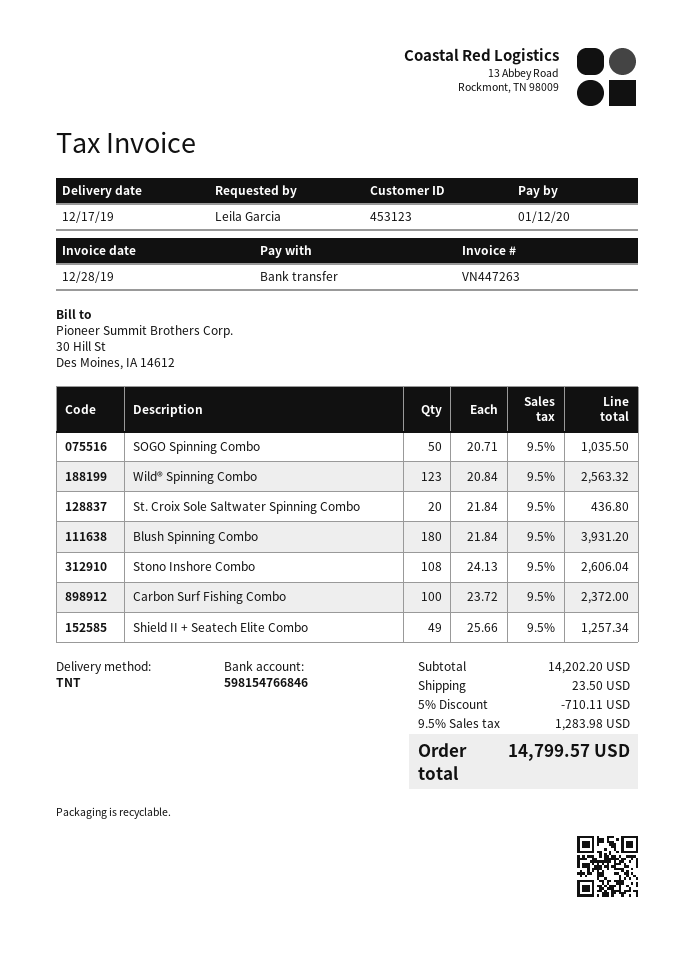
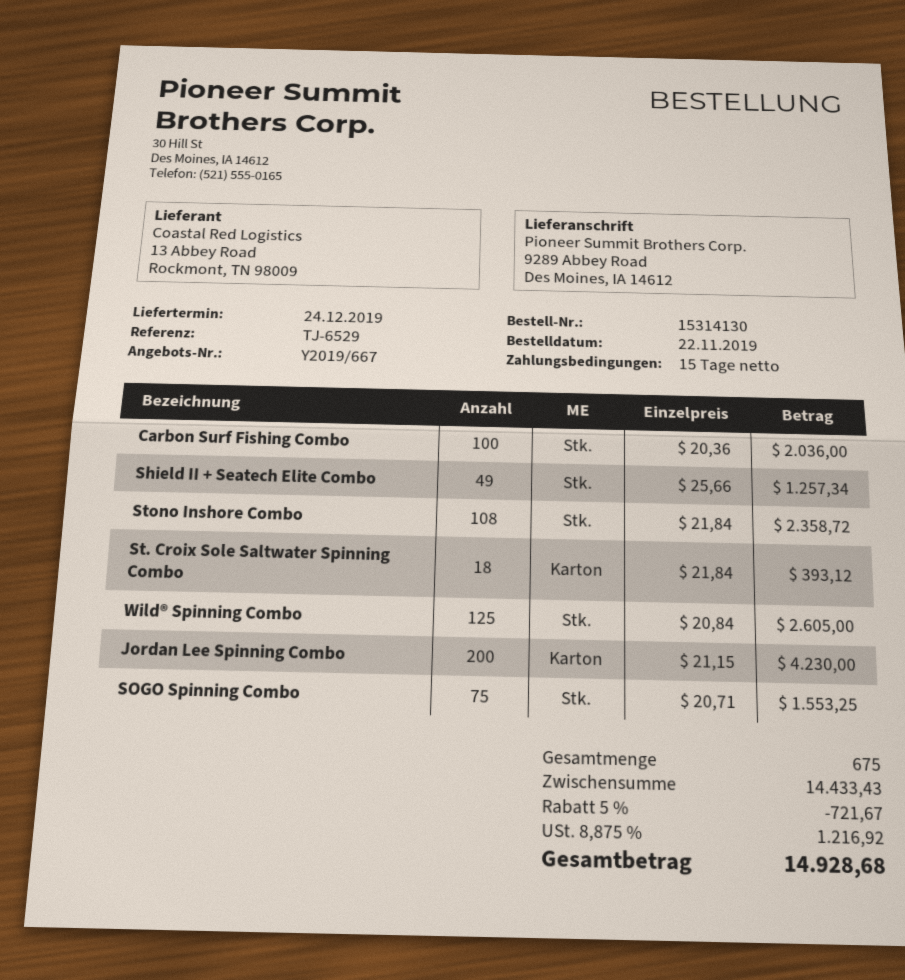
delivery date: 2019-12-17 -> 2019-12-24
SOGO Spinning Combo: 50 x 20.71 = 1035.50 -> 75 x 20.71 = 1553.25
Wild® Spinning Combo: 123 x 20.84 = 2563.32 -> 125 x 20.84 = 2605.00
St. Croix Sole Saltwater Spinning Combo: 20 x 21.84 = 436.80 -> 18 x 21.84 = 393.12
Blush Spinning Combo: 180 x 21.84 = 3931.20 -> none
Stono Inshore Combo: 108 x 24.13 = 2606.04 -> 108 x 21.84 = 2358.72
Carbon Surf Fishing Combo: 100 x 23.72 = 2372.00 -> 100 x 20.36 = 2036.00
Jordan Lee Spinning Combo: none -> 200 x 21.15 = 4230.00
subtotal: 14202.20 -> 14433.43
discount: 5% = 710.11 -> 5% = 721.67
shipping: 23.50 -> none
tax: 9.5% = 1283.98 -> 8.875% = 1216.92
total: 14799.57 -> 14928.68

